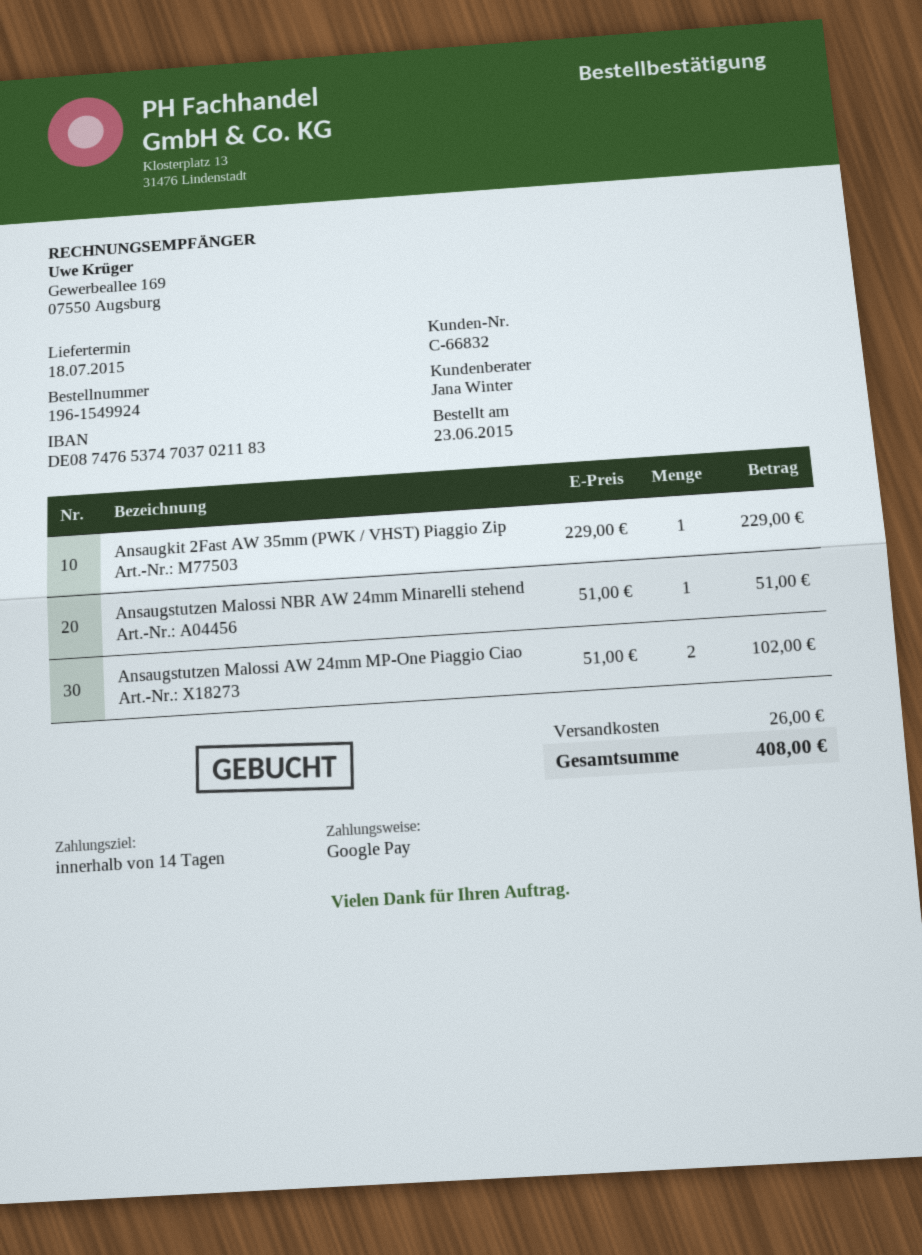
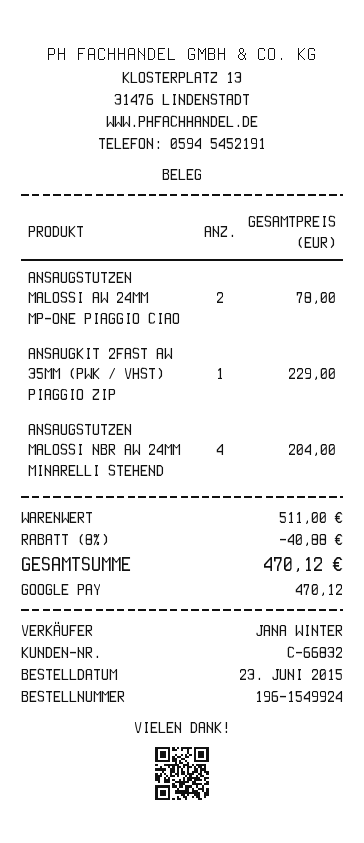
Ansaugstutzen Malossi NBR AW 24mm Minarelli stehend: 1 for 51.00 -> 4 for 204.00
Ansaugstutzen Malossi AW 24mm MP-One Piaggio Ciao: 2 for 102.00 -> 2 for 78.00
discount: none -> 8% = 40.88
shipping: 26.00 -> none
total: 408.00 -> 470.12

